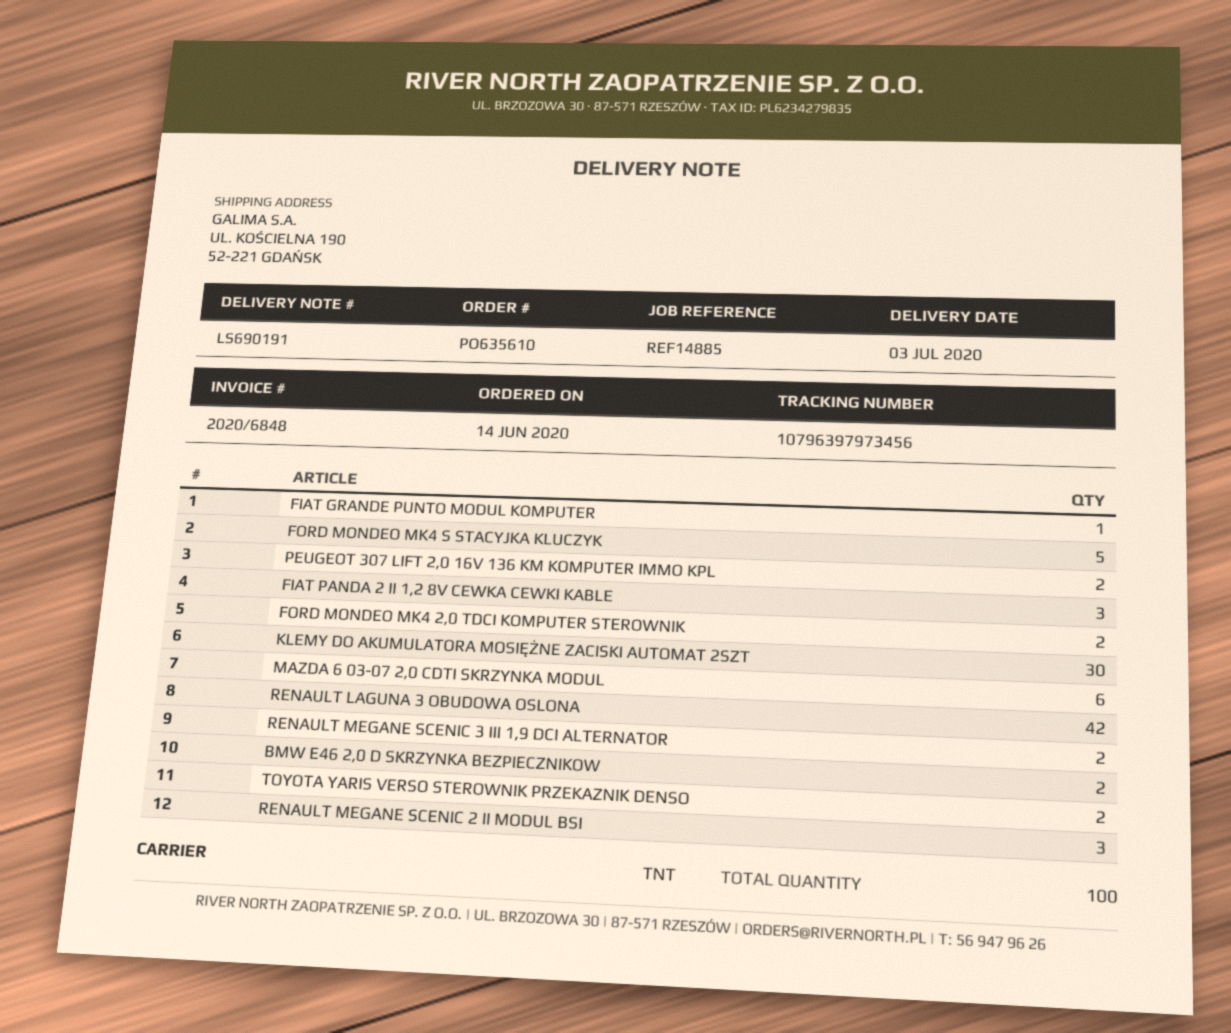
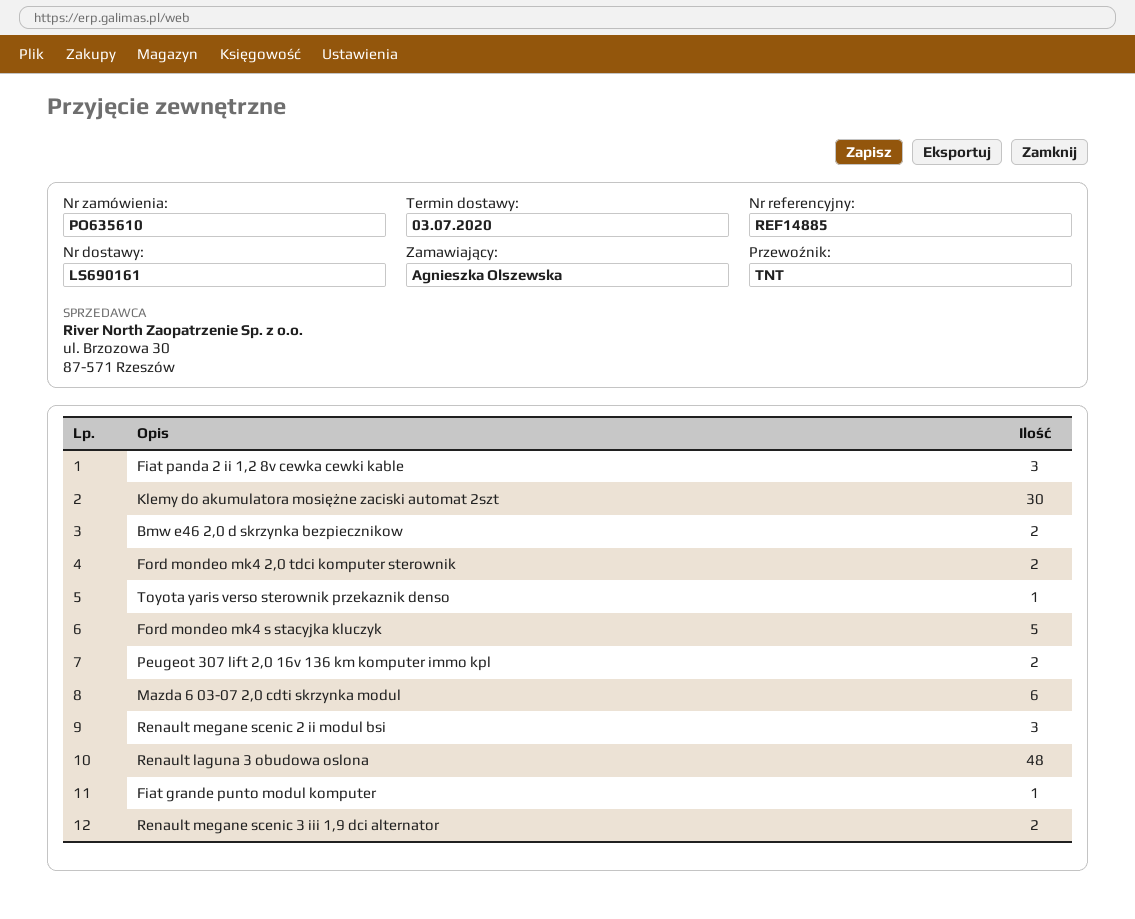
delivery note number: LS690191 -> LS690161
RENAULT LAGUNA 3 OBUDOWA OSLONA: 42 -> 48
TOYOTA YARIS VERSO STEROWNIK PRZEKAZNIK DENSO: 2 -> 1

